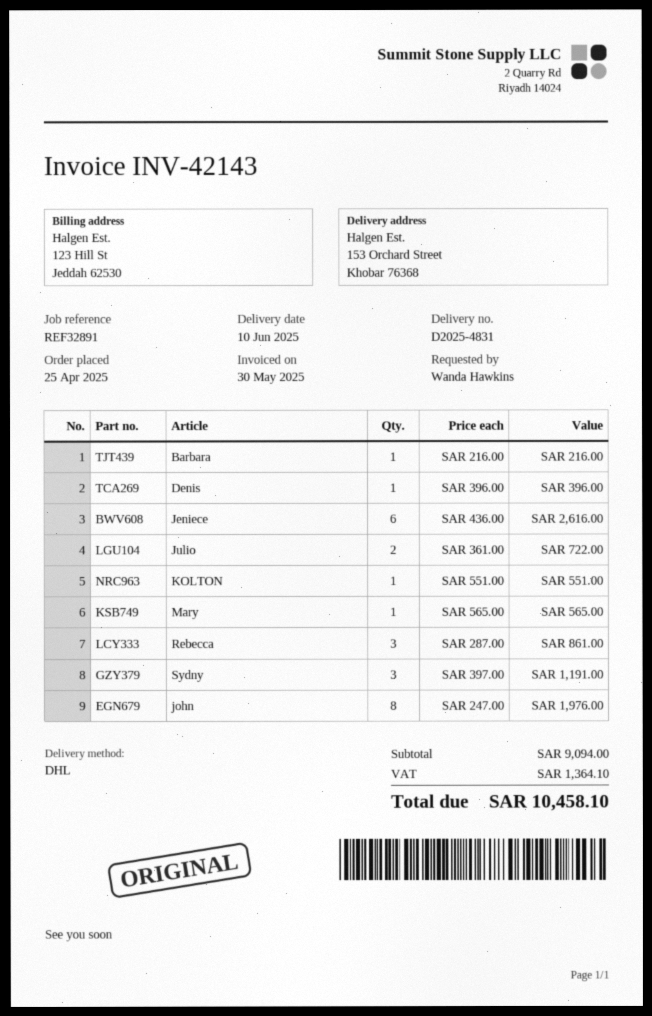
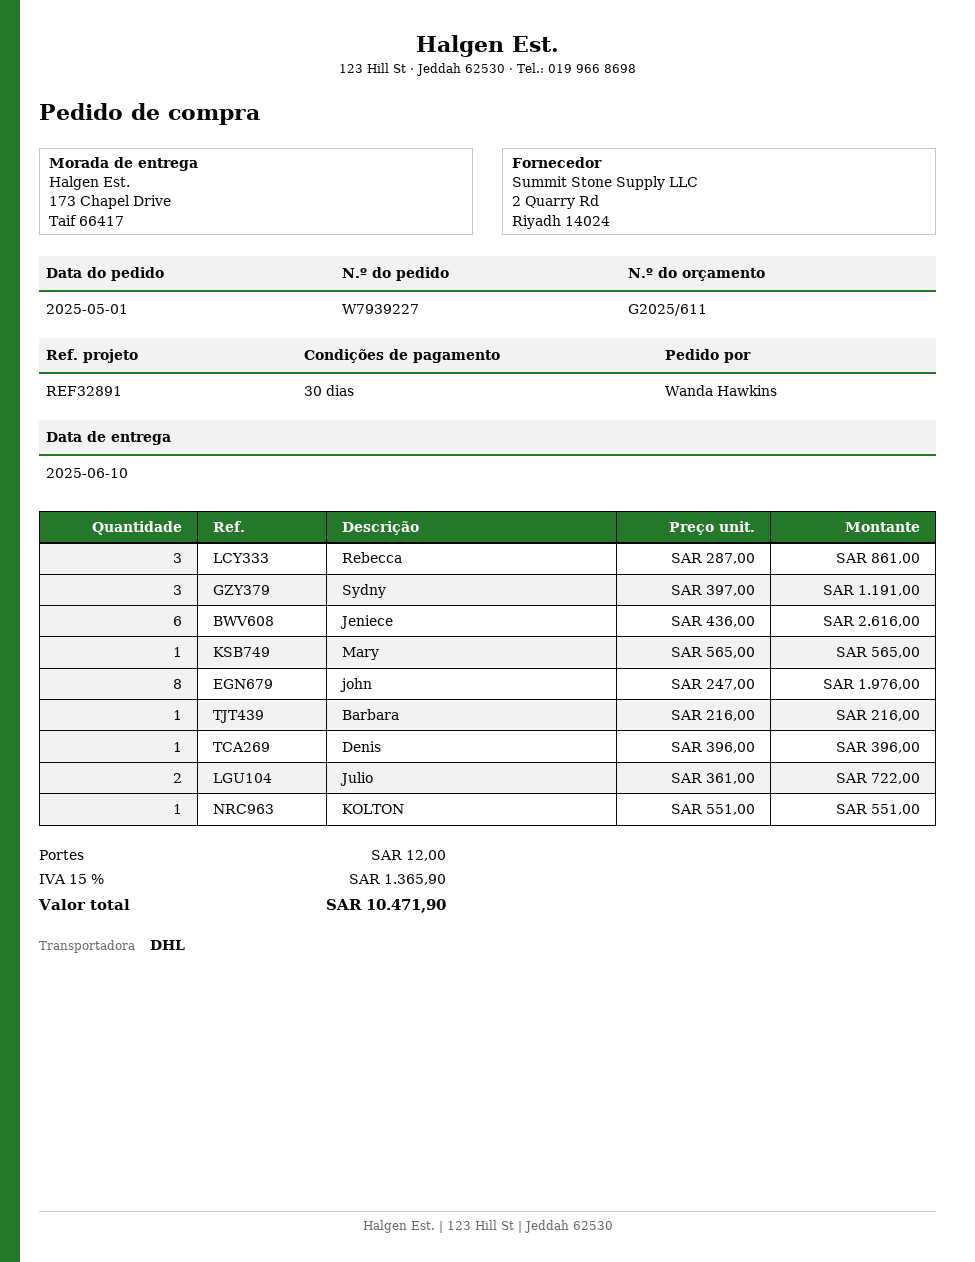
order date: 2025-04-25 -> 2025-05-01
ship to: 153 Orchard Street, Khobar 76368 -> 173 Chapel Drive, Taif 66417
shipping: none -> 12.00
tax: 1364.10 -> 1365.90
total: 10458.10 -> 10471.90

